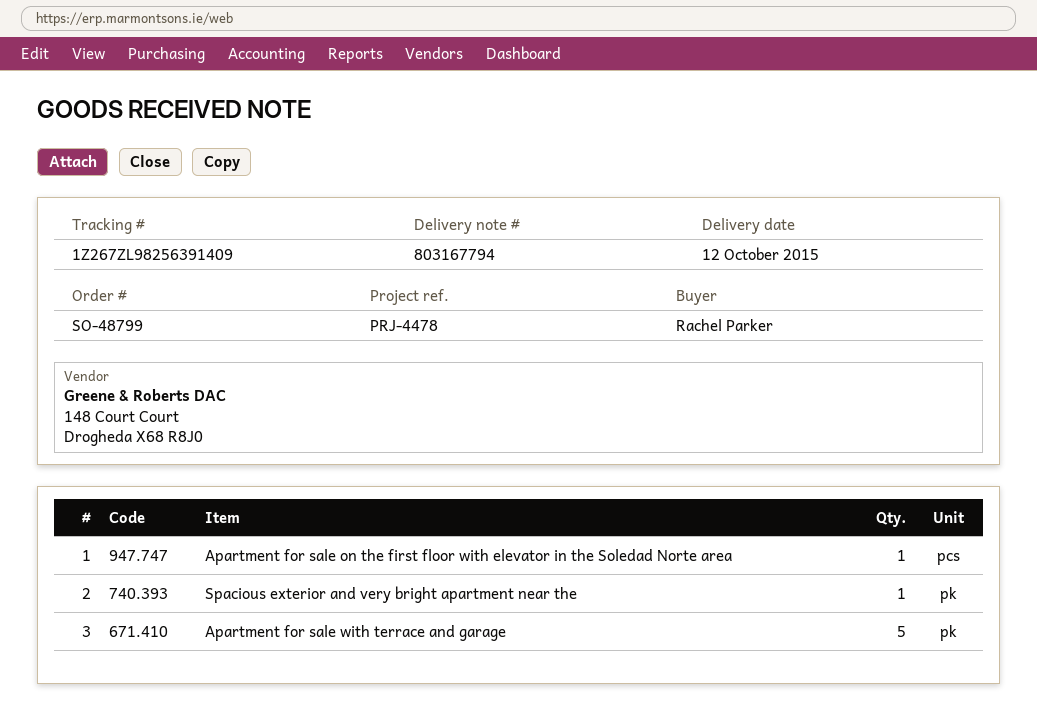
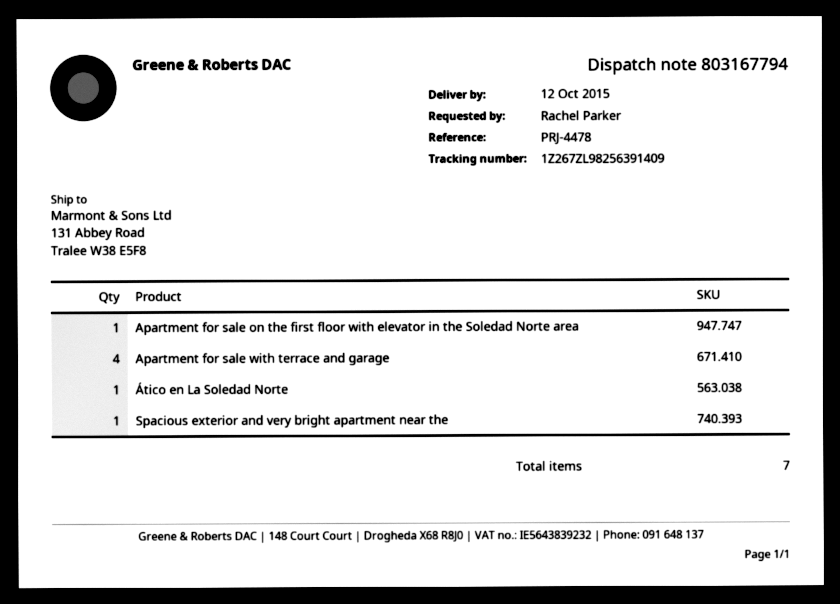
Apartment for sale with terrace and garage: 5 -> 4
Ático en La Soledad Norte: none -> 1

